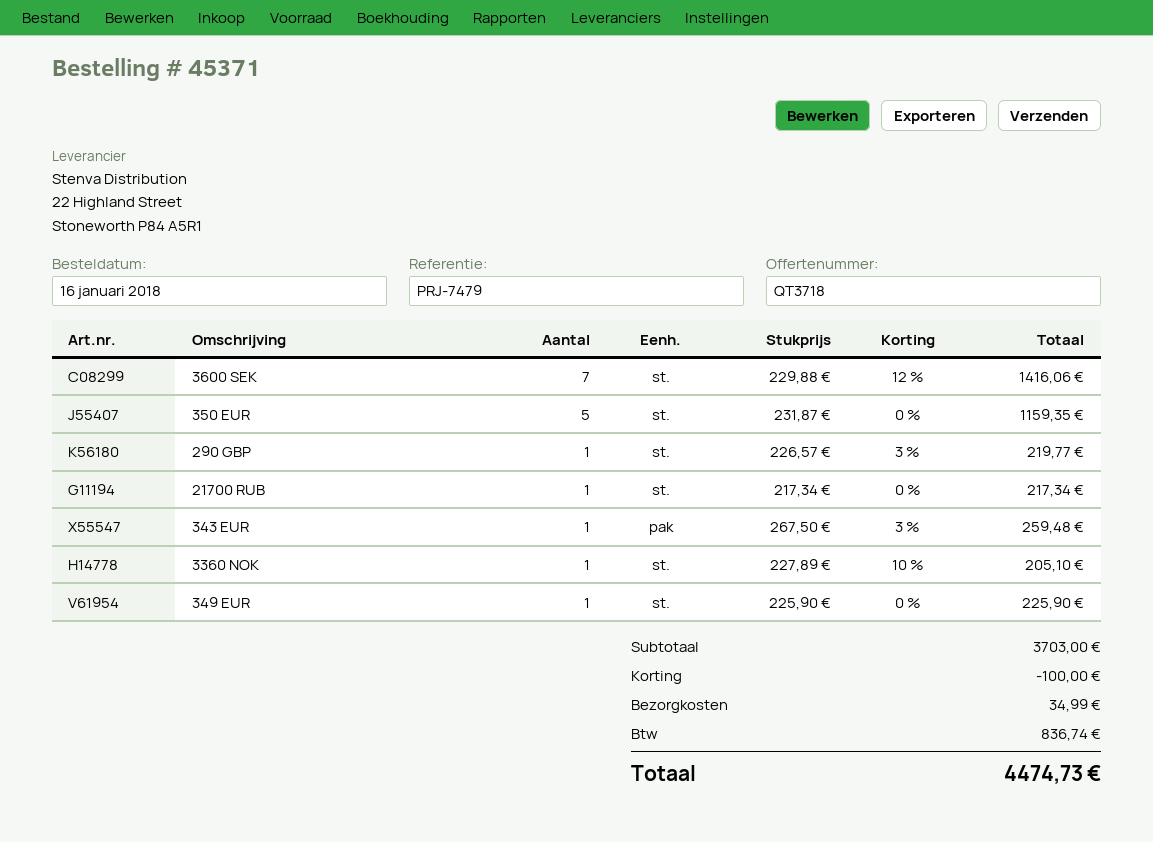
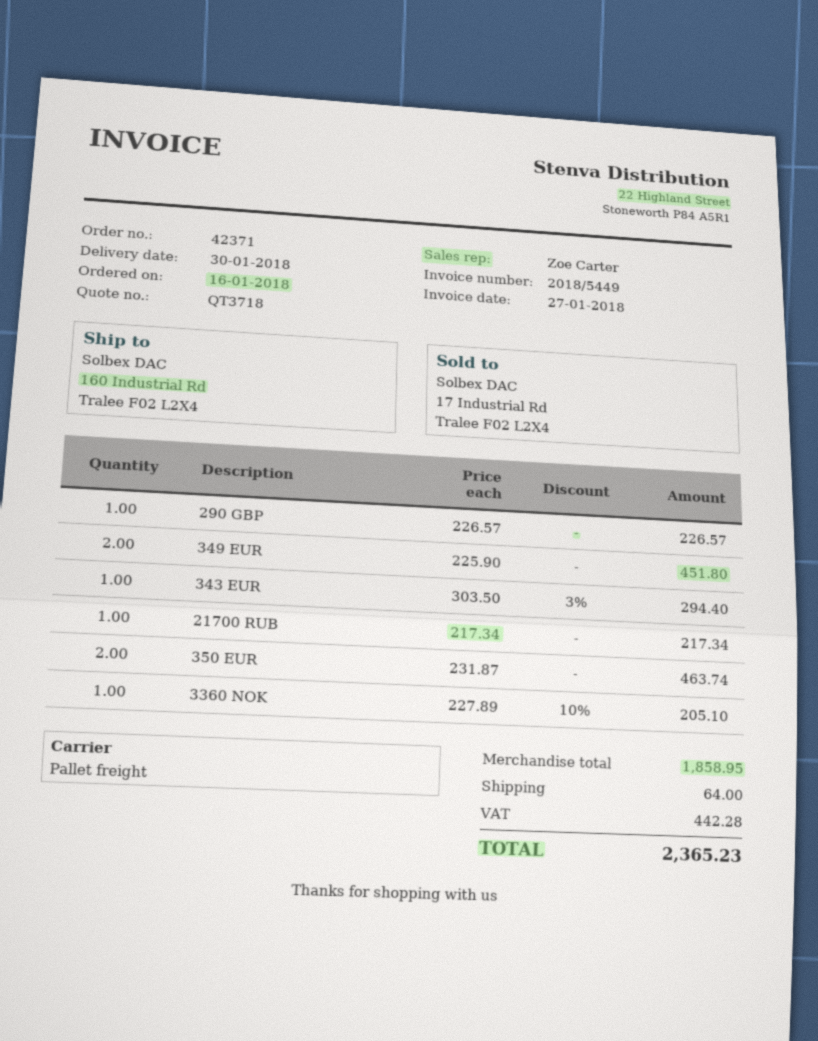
order number: 45371 -> 42371
3600 SEK: 7 x 229.88 - 12% = 1416.06 -> none
350 EUR: 5 x 231.87 = 1159.35 -> 2 x 231.87 = 463.74
290 GBP: 1 x 226.57 - 3% = 219.77 -> 1 x 226.57 = 226.57
343 EUR: 1 x 267.50 - 3% = 259.48 -> 1 x 303.50 - 3% = 294.40
349 EUR: 1 x 225.90 = 225.90 -> 2 x 225.90 = 451.80
subtotal: 3703.00 -> 1858.95
discount: 100.00 -> none
shipping: 34.99 -> 64.00
tax: 836.74 -> 442.28
total: 4474.73 -> 2365.23

